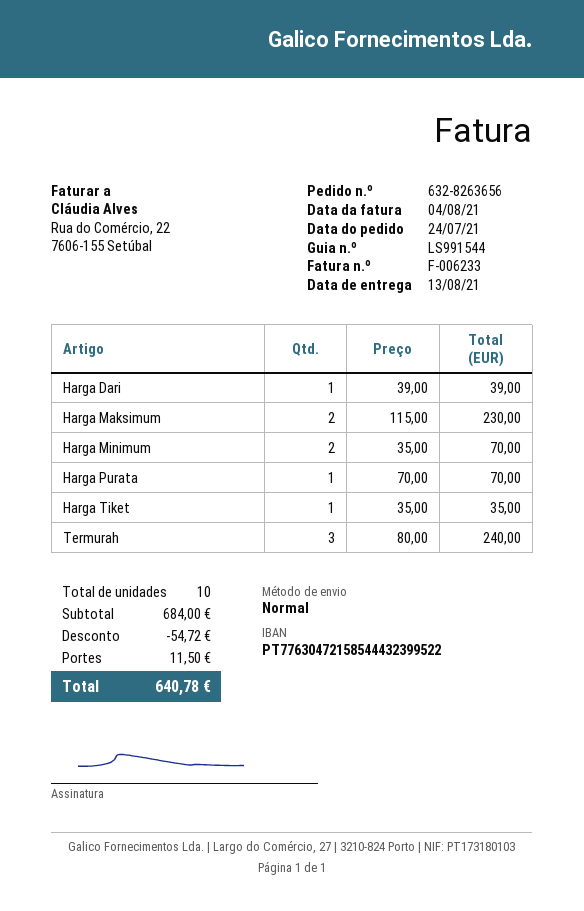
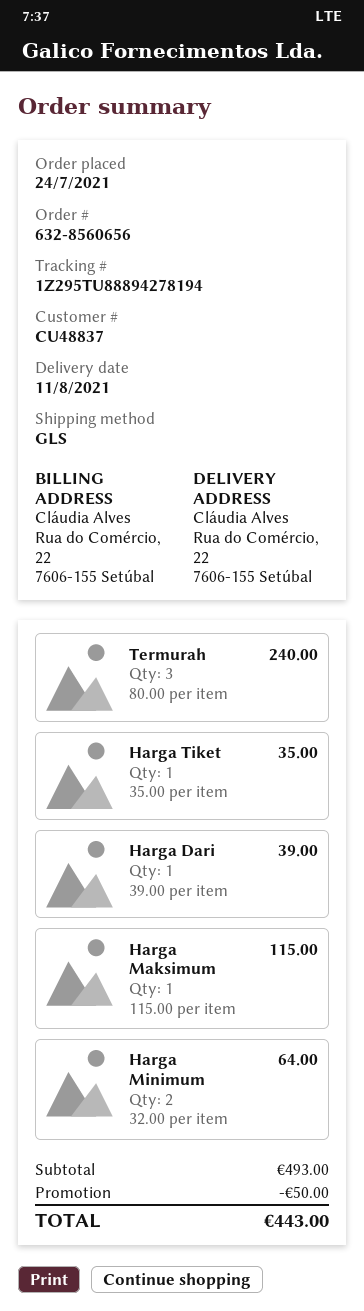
order number: 632-8263656 -> 632-8560656
delivery date: 2021-08-13 -> 2021-08-11
shipping method: standard -> GLS
Harga Maksimum: 2 x 115.00 = 230.00 -> 1 x 115.00 = 115.00
Harga Minimum: 2 x 35.00 = 70.00 -> 2 x 32.00 = 64.00
Harga Purata: 1 x 70.00 = 70.00 -> none
subtotal: 684.00 -> 493.00
discount: 54.72 -> 50.00
shipping: 11.50 -> none
total: 640.78 -> 443.00

